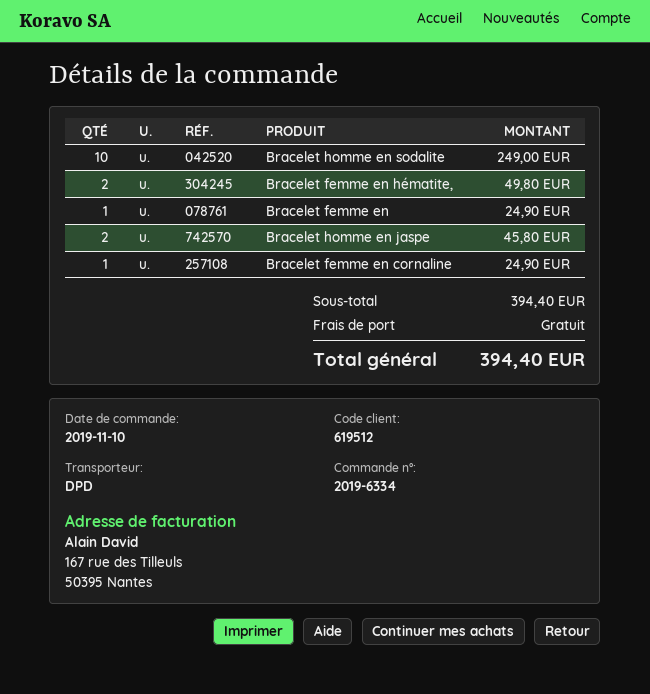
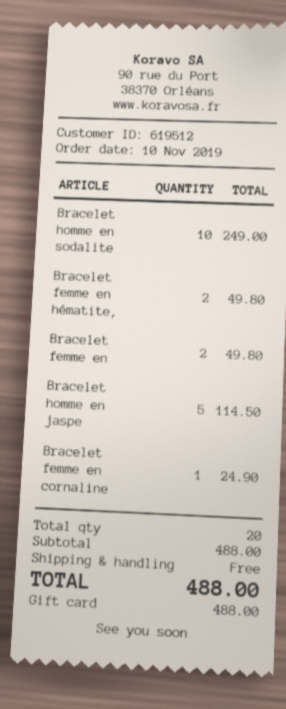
Bracelet femme en: 1 for 24.90 -> 2 for 49.80
Bracelet homme en jaspe: 2 for 45.80 -> 5 for 114.50
subtotal: 394.40 -> 488.00
total: 394.40 -> 488.00

